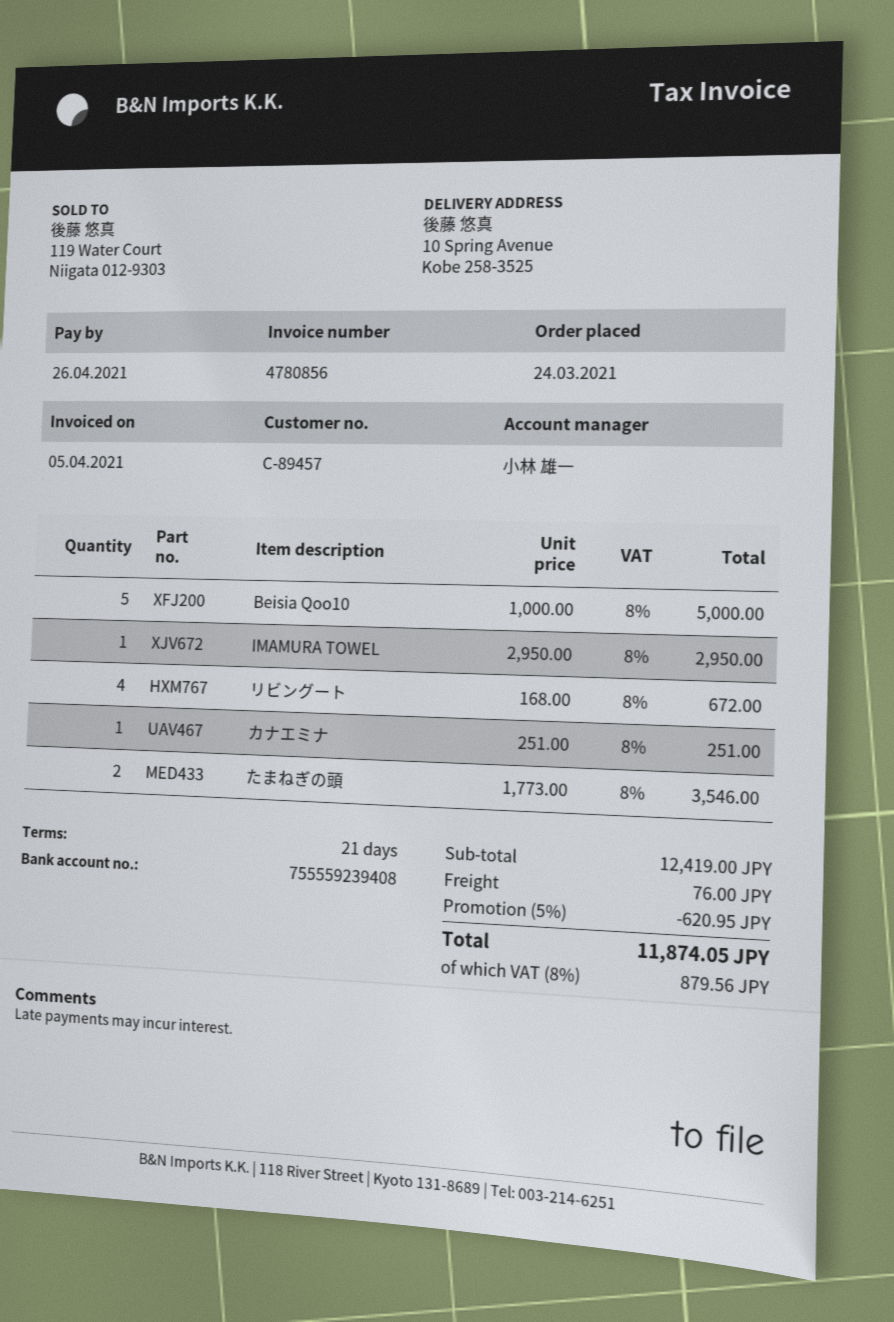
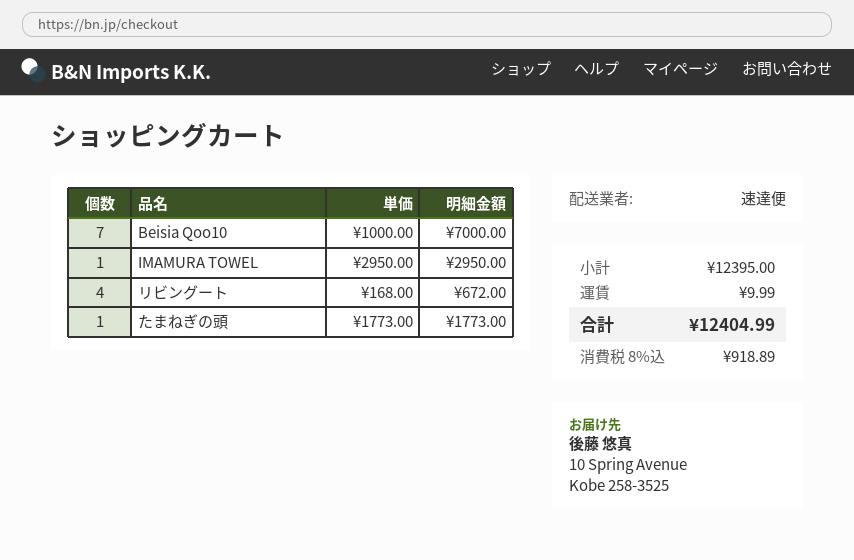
Beisia Qoo10: 5 x 1000.00 = 5000.00 -> 7 x 1000.00 = 7000.00
カナエミナ: 1 x 251.00 = 251.00 -> none
たまねぎの頭: 2 x 1773.00 = 3546.00 -> 1 x 1773.00 = 1773.00
subtotal: 12419.00 -> 12395.00
discount: 5% = 620.95 -> none
shipping: 76.00 -> 9.99
tax: 8% = 879.56 -> 8% = 918.89
total: 11874.05 -> 12404.99

